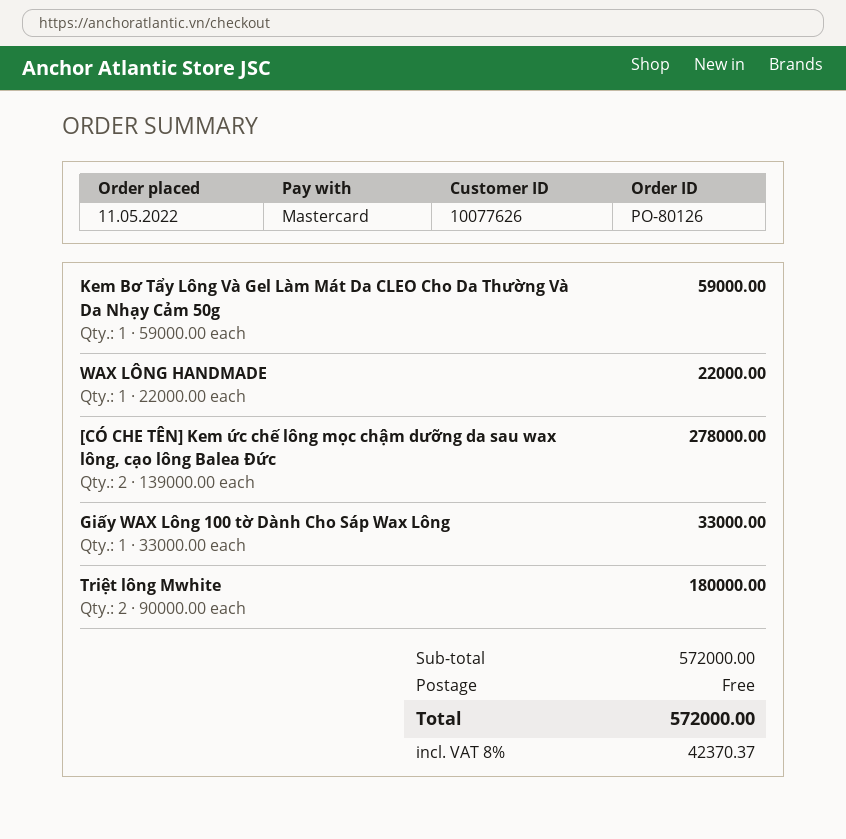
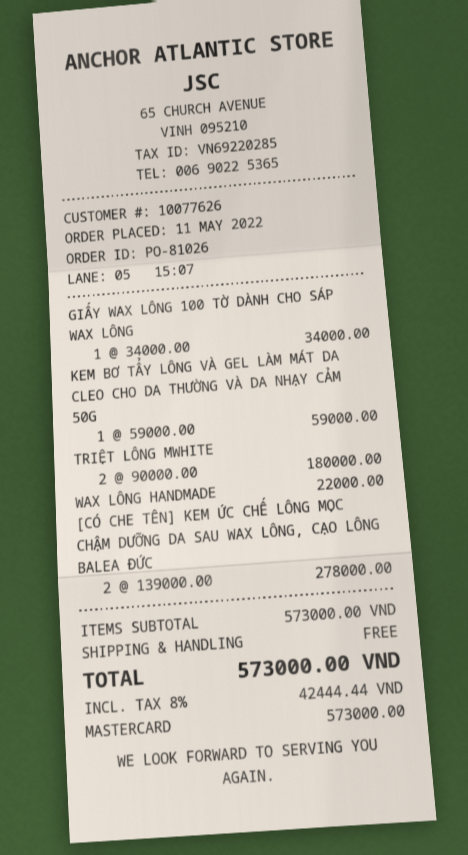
order number: PO-80126 -> PO-81026
Giấy WAX Lông 100 tờ Dành Cho Sáp Wax Lông: 1 x 33000.00 = 33000.00 -> 1 x 34000.00 = 34000.00
subtotal: 572000.00 -> 573000.00
tax: 8% = 42370.37 -> 8% = 42444.44
total: 572000.00 -> 573000.00

